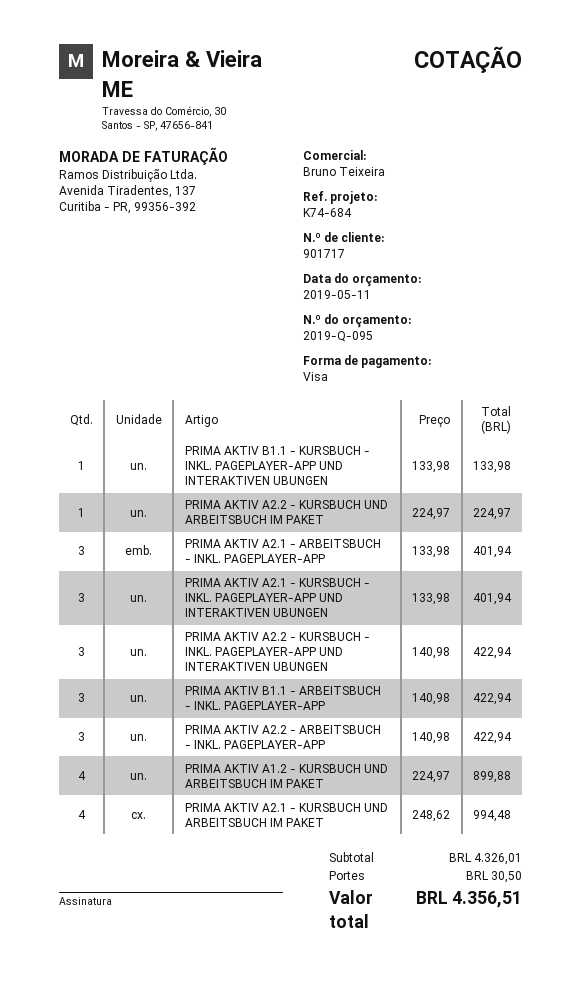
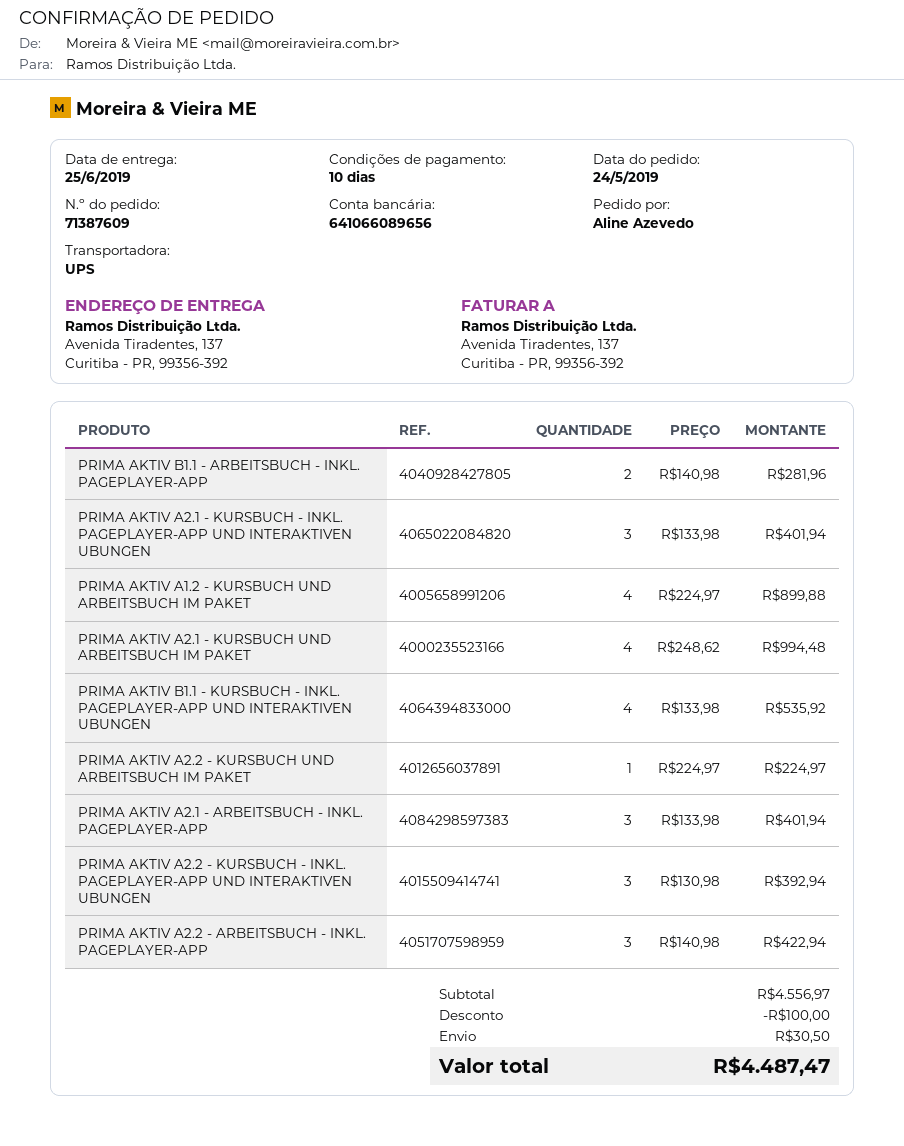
PRIMA AKTIV B1.1 - KURSBUCH - INKL. PAGEPLAYER-APP UND INTERAKTIVEN UBUNGEN: 1 x 133.98 = 133.98 -> 4 x 133.98 = 535.92
PRIMA AKTIV A2.2 - KURSBUCH - INKL. PAGEPLAYER-APP UND INTERAKTIVEN UBUNGEN: 3 x 140.98 = 422.94 -> 3 x 130.98 = 392.94
PRIMA AKTIV B1.1 - ARBEITSBUCH - INKL. PAGEPLAYER-APP: 3 x 140.98 = 422.94 -> 2 x 140.98 = 281.96
subtotal: 4326.01 -> 4556.97
discount: none -> 100.00
total: 4356.51 -> 4487.47

